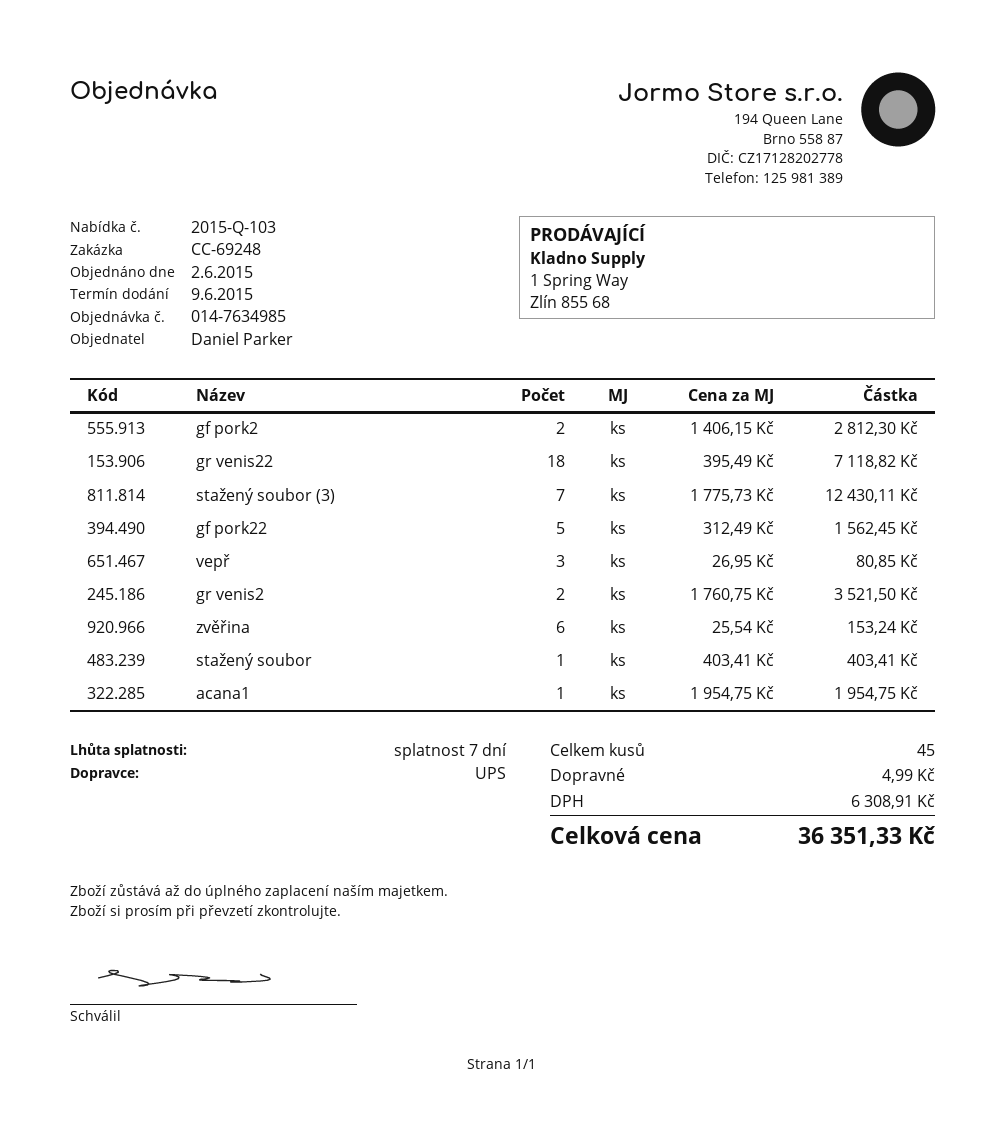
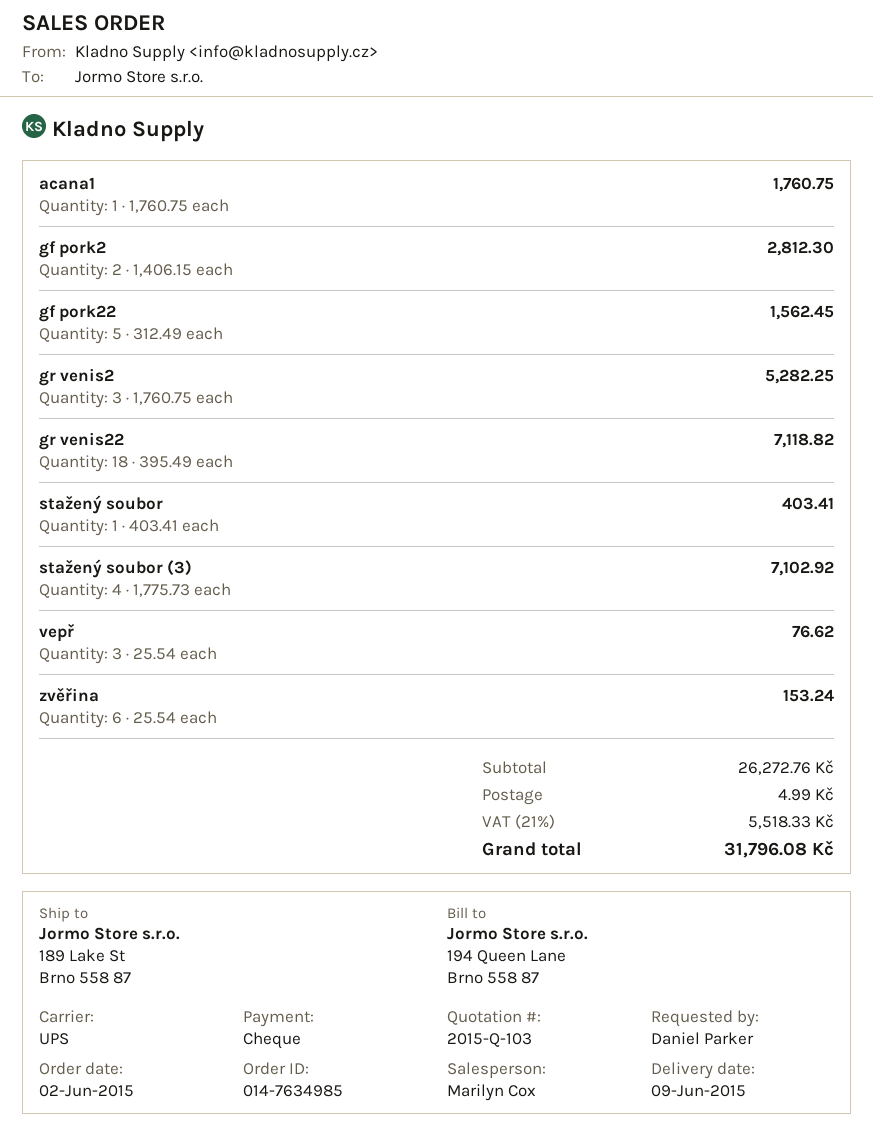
stažený soubor (3): 7 x 1775.73 = 12430.11 -> 4 x 1775.73 = 7102.92
vepř: 3 x 26.95 = 80.85 -> 3 x 25.54 = 76.62
gr venis2: 2 x 1760.75 = 3521.50 -> 3 x 1760.75 = 5282.25
acana1: 1 x 1954.75 = 1954.75 -> 1 x 1760.75 = 1760.75
tax: 6308.91 -> 5518.33
total: 36351.33 -> 31796.08

